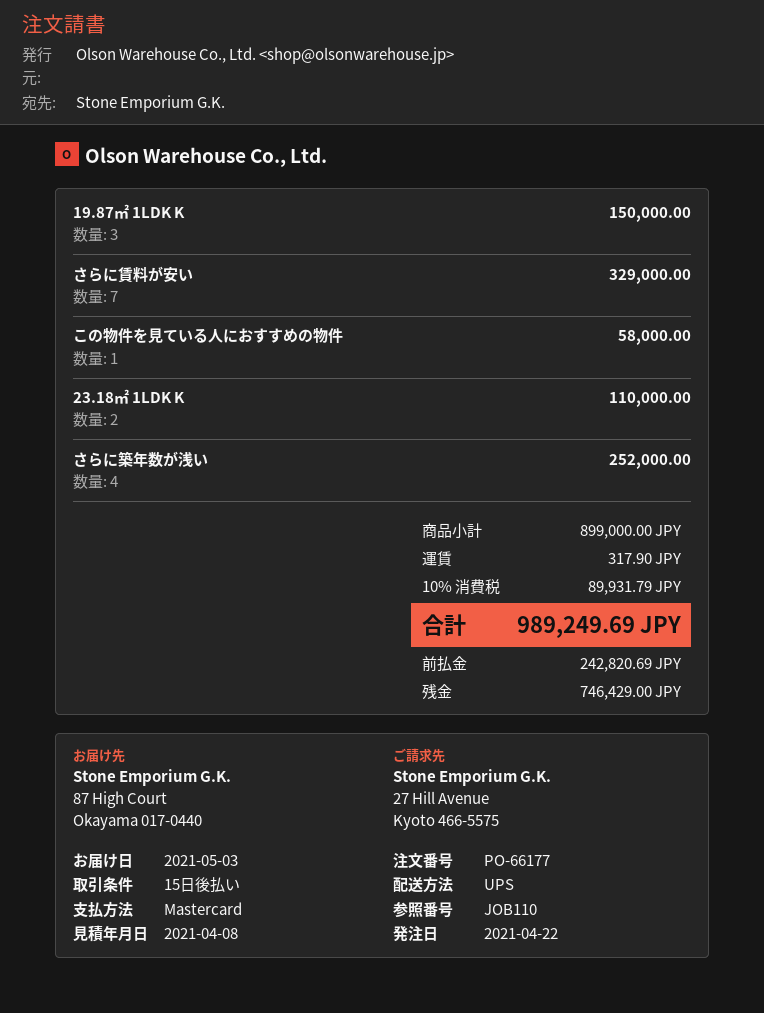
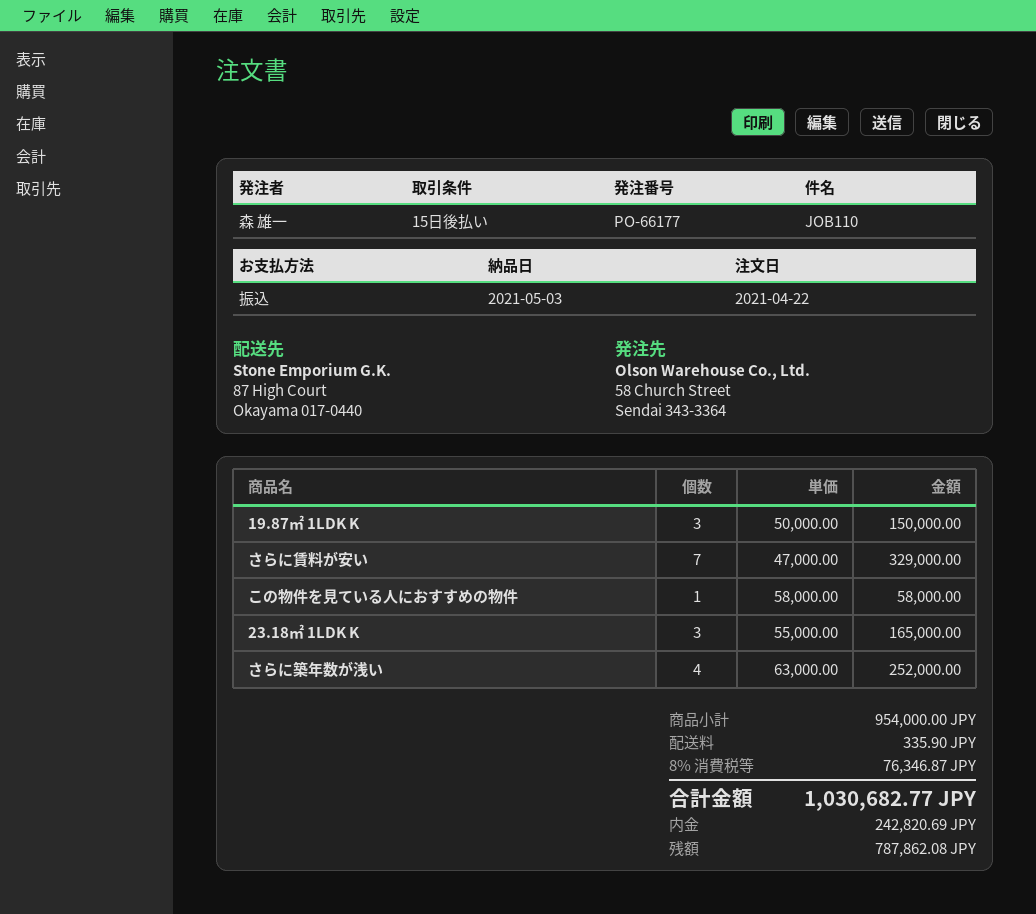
payment method: Mastercard -> bank transfer
23.18㎡ 1LDK K: 2 for 110000.00 -> 3 for 165000.00
subtotal: 899000.00 -> 954000.00
shipping: 317.90 -> 335.90
tax: 10% = 89931.79 -> 8% = 76346.87
total: 989249.69 -> 1030682.77
balance: 746429.00 -> 787862.08

